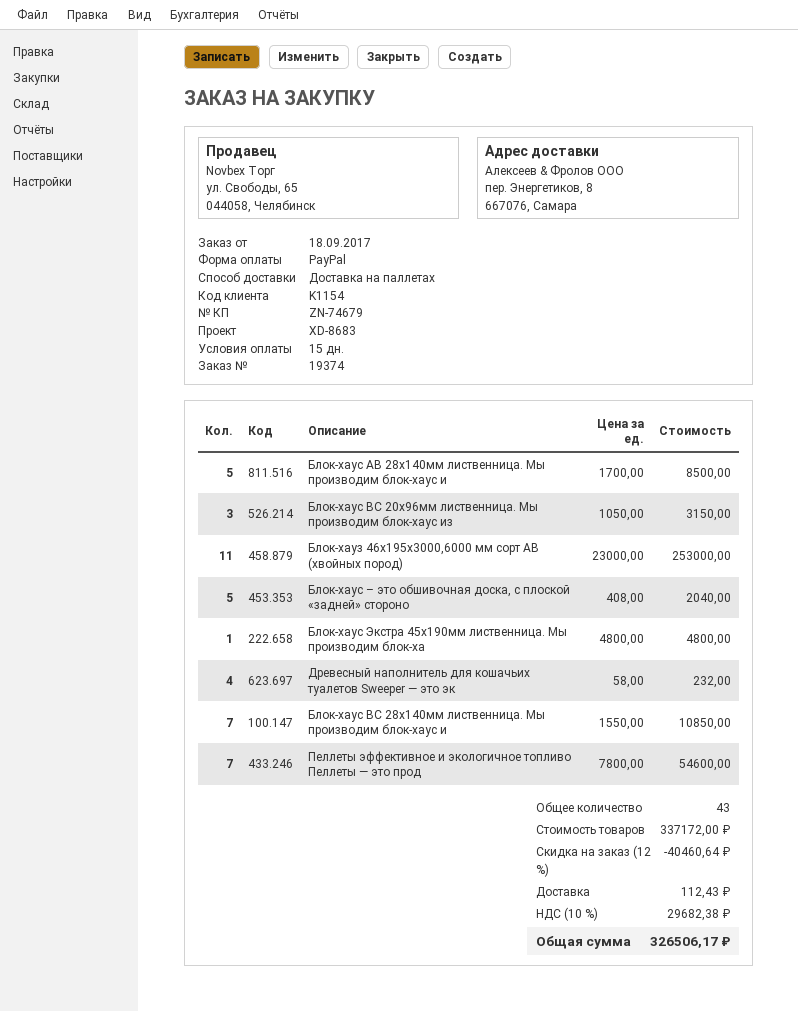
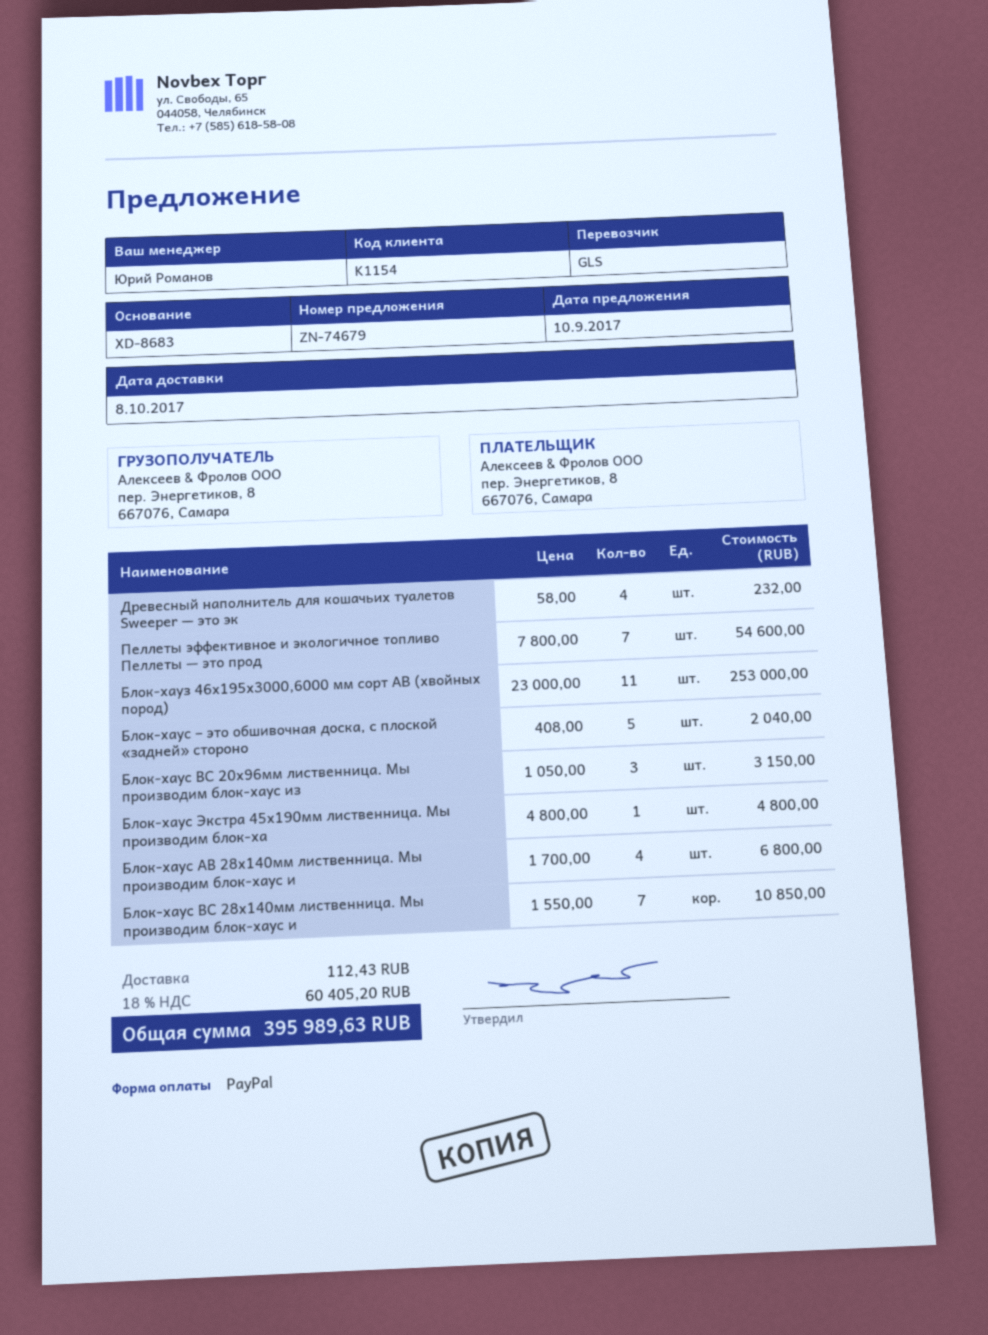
shipping method: pallet freight -> GLS
Блок-хаус AB 28х140мм лиственница. Мы производим блок-хаус и: 5 x 1700.00 = 8500.00 -> 4 x 1700.00 = 6800.00
discount: 12% = 40460.64 -> none
tax: 10% = 29682.38 -> 18% = 60405.20
total: 326506.17 -> 395989.63

